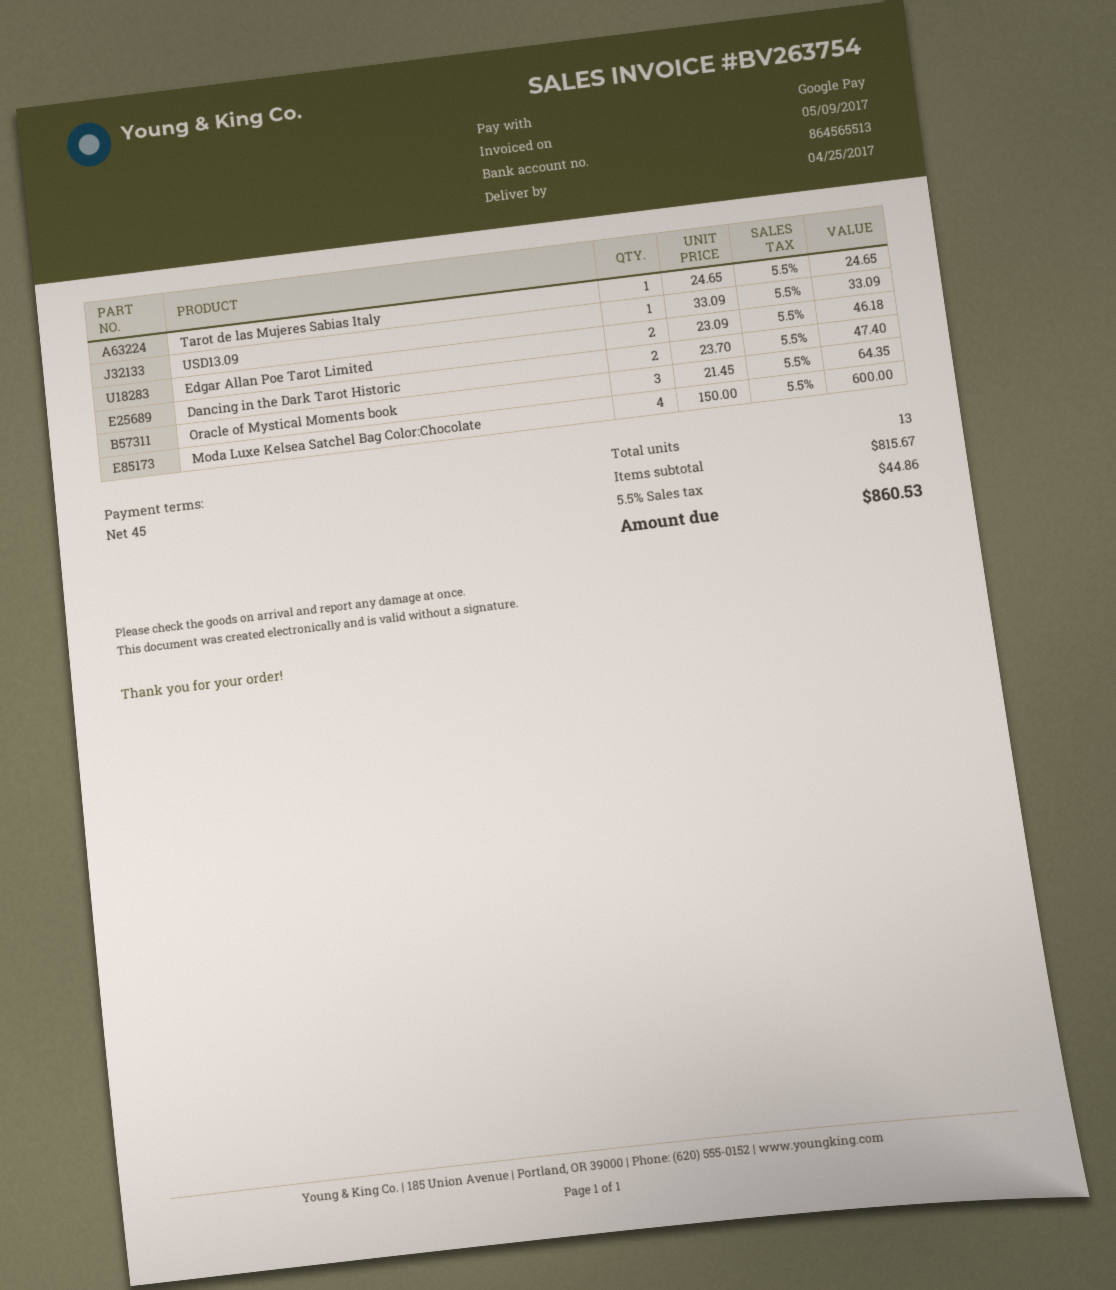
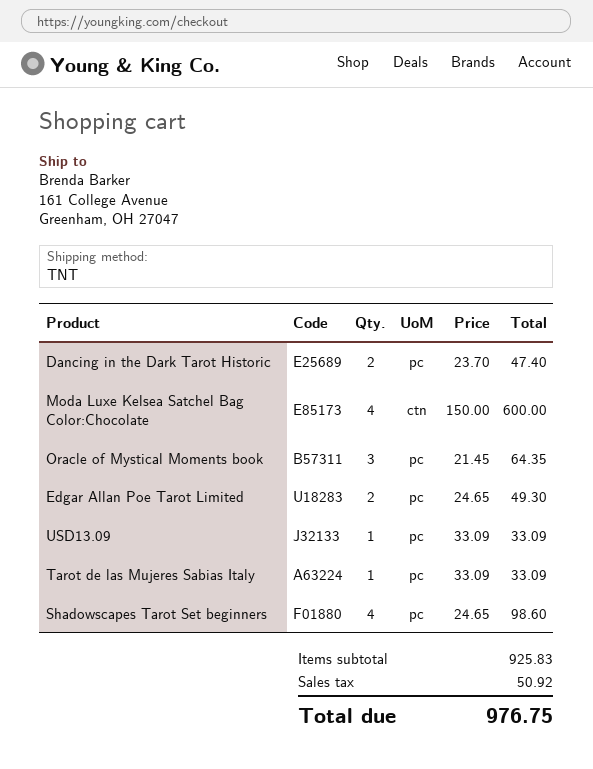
Tarot de las Mujeres Sabias Italy: 1 x 24.65 = 24.65 -> 1 x 33.09 = 33.09
Edgar Allan Poe Tarot Limited: 2 x 23.09 = 46.18 -> 2 x 24.65 = 49.30
Shadowscapes Tarot Set beginners: none -> 4 x 24.65 = 98.60
subtotal: 815.67 -> 925.83
tax: 44.86 -> 50.92
total: 860.53 -> 976.75

